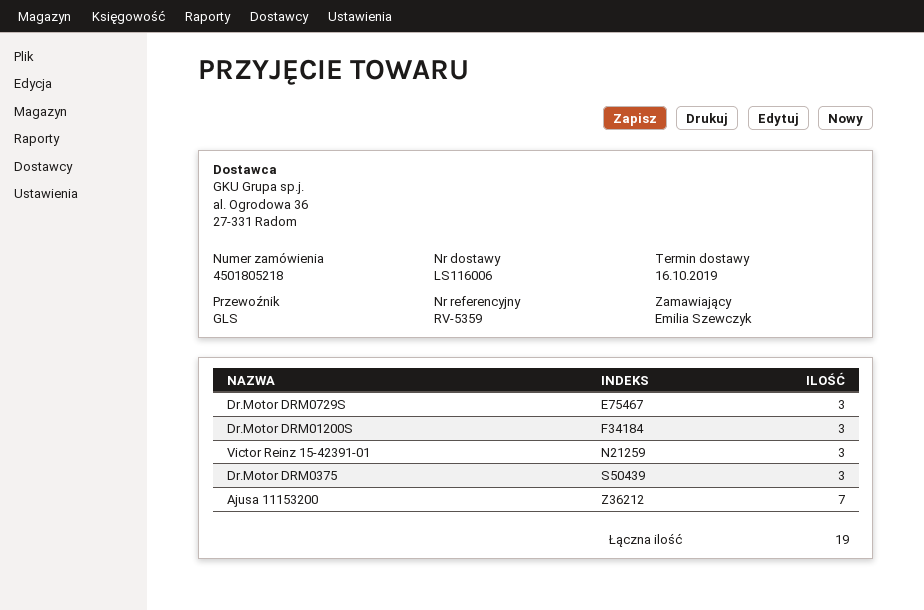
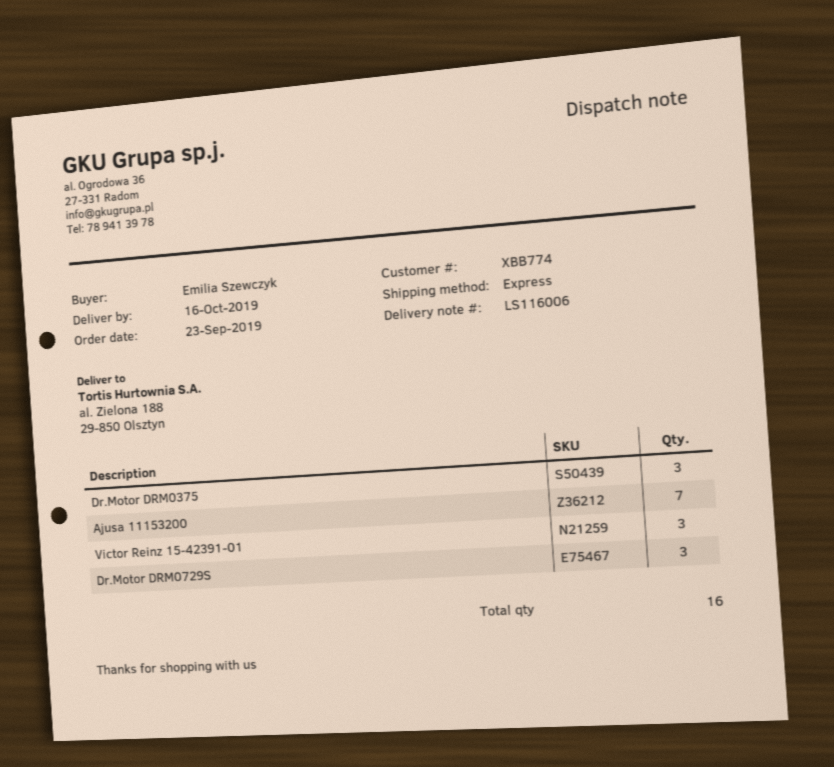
shipping method: GLS -> express
Dr.Motor DRM01200S: 3 -> none
total quantity: 19 -> 16

